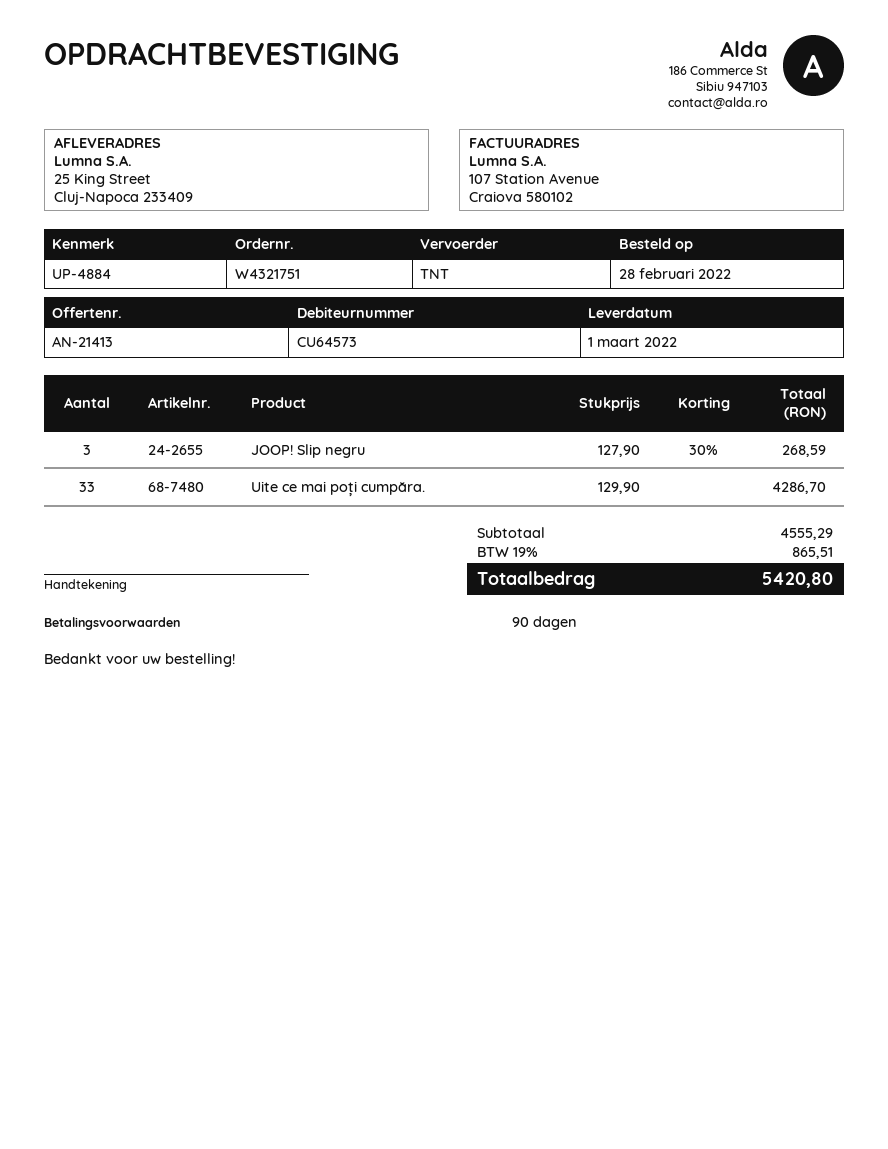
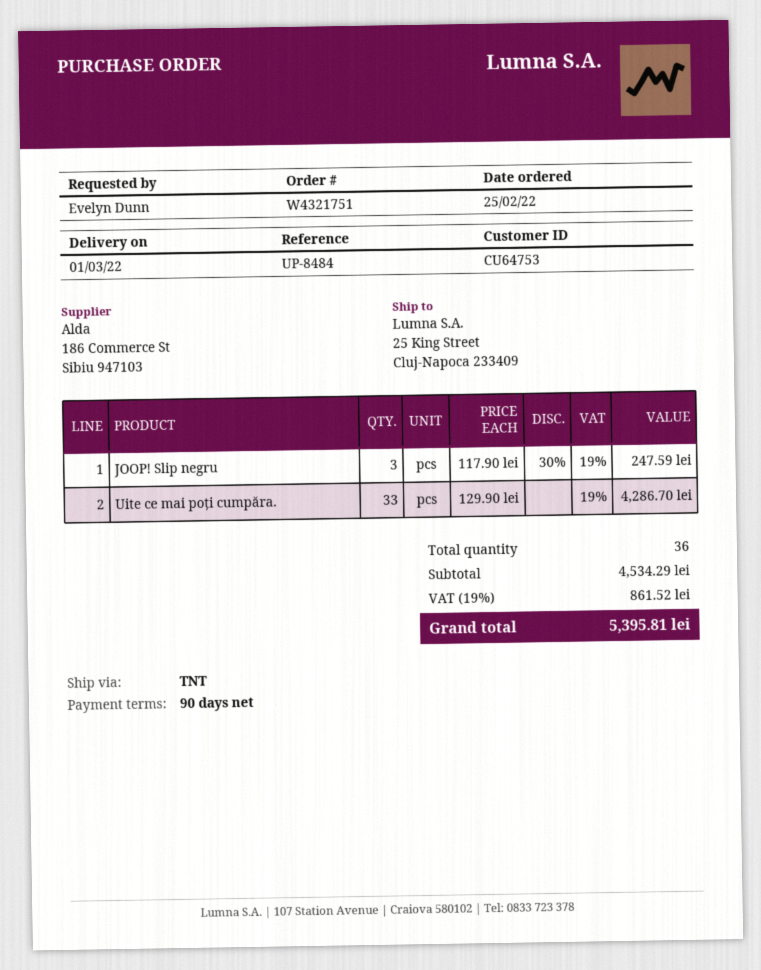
order date: 2022-02-28 -> 2022-02-25
customer number: CU64573 -> CU64753
reference: UP-4884 -> UP-8484
JOOP! Slip negru: 3 x 127.90 - 30% = 268.59 -> 3 x 117.90 - 30% = 247.59
subtotal: 4555.29 -> 4534.29
tax: 19% = 865.51 -> 19% = 861.52
total: 5420.80 -> 5395.81

